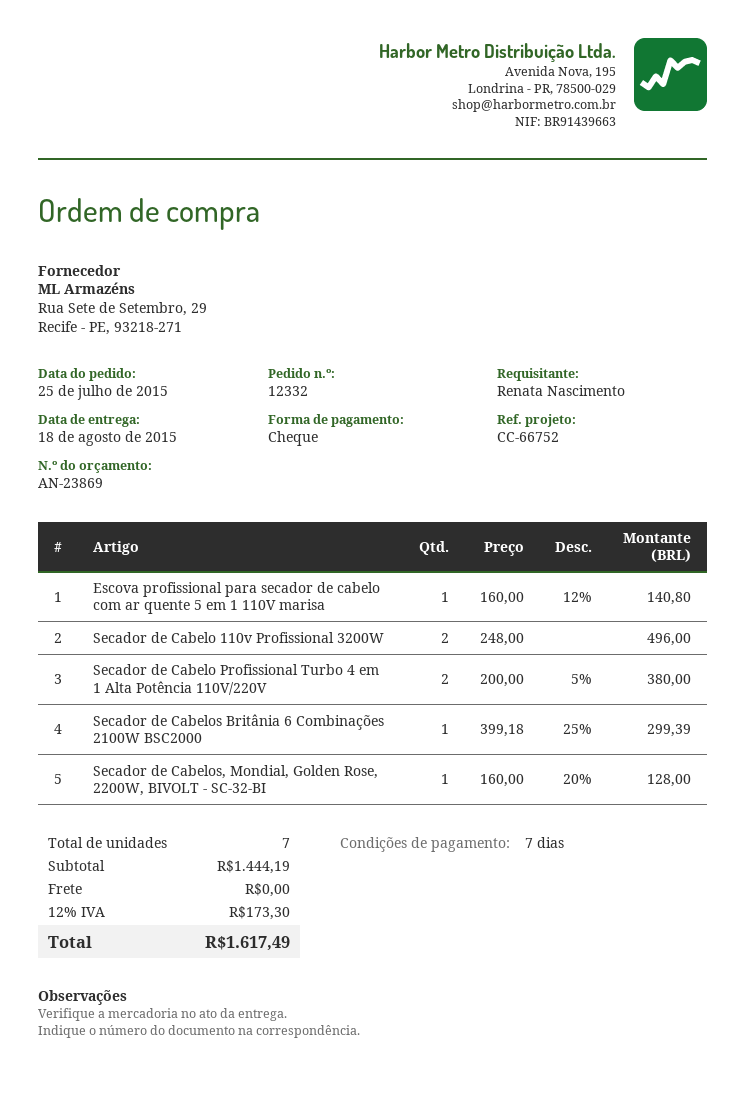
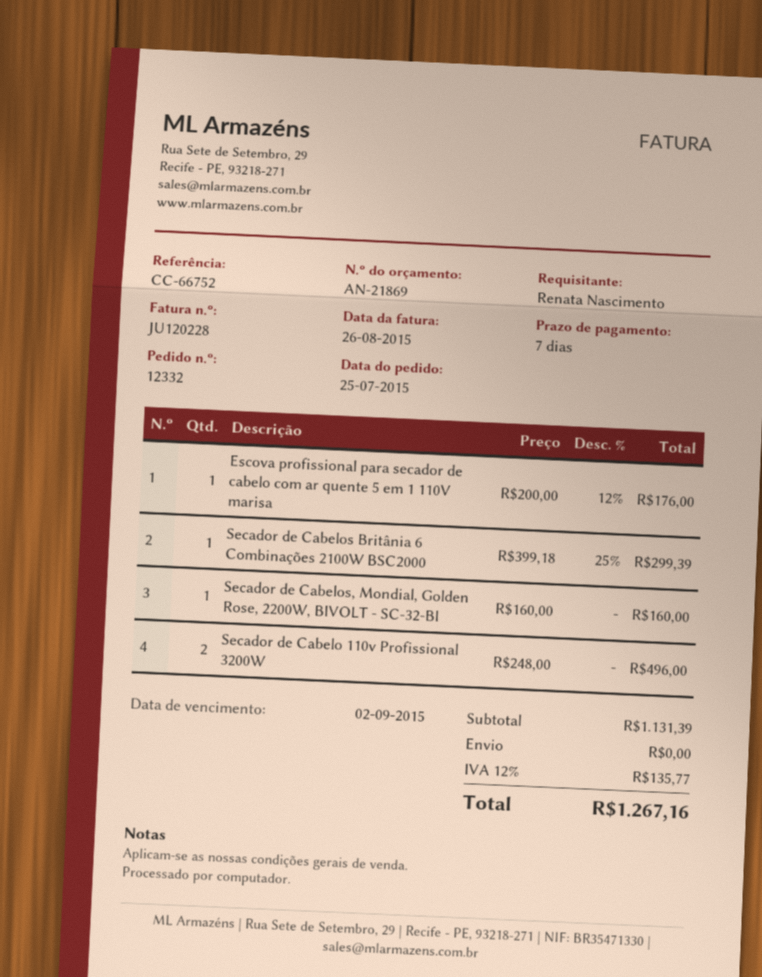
quote number: AN-23869 -> AN-21869
Escova profissional para secador de cabelo com ar quente 5 em 1 110V marisa: 1 x 160.00 - 12% = 140.80 -> 1 x 200.00 - 12% = 176.00
Secador de Cabelo Profissional Turbo 4 em 1 Alta Potência 110V/220V: 2 x 200.00 - 5% = 380.00 -> none
Secador de Cabelos, Mondial, Golden Rose, 2200W, BIVOLT - SC-32-BI: 1 x 160.00 - 20% = 128.00 -> 1 x 160.00 = 160.00
subtotal: 1444.19 -> 1131.39
tax: 12% = 173.30 -> 12% = 135.77
total: 1617.49 -> 1267.16

